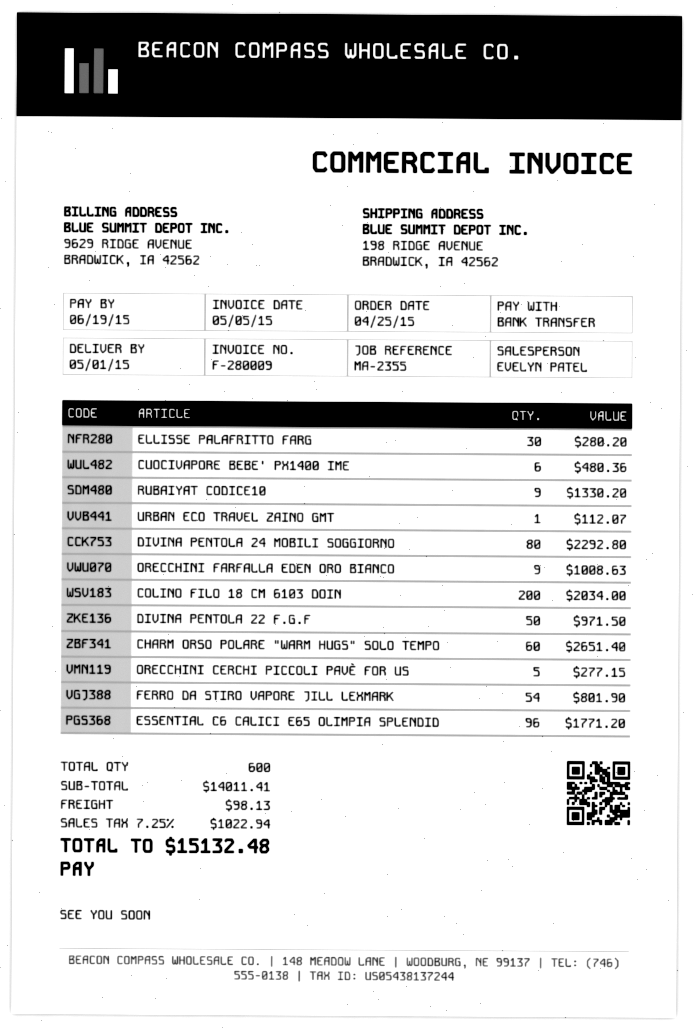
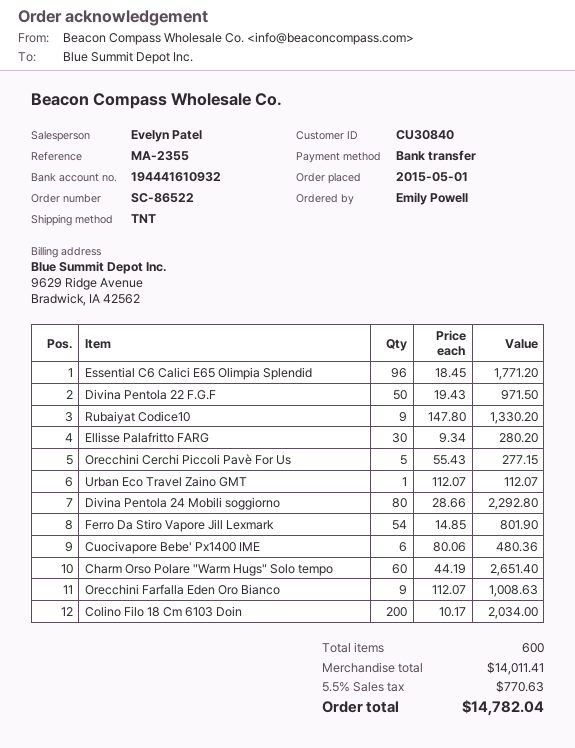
order date: 2015-04-25 -> 2015-05-01
shipping: 98.13 -> none
tax: 7.25% = 1022.94 -> 5.5% = 770.63
total: 15132.48 -> 14782.04

